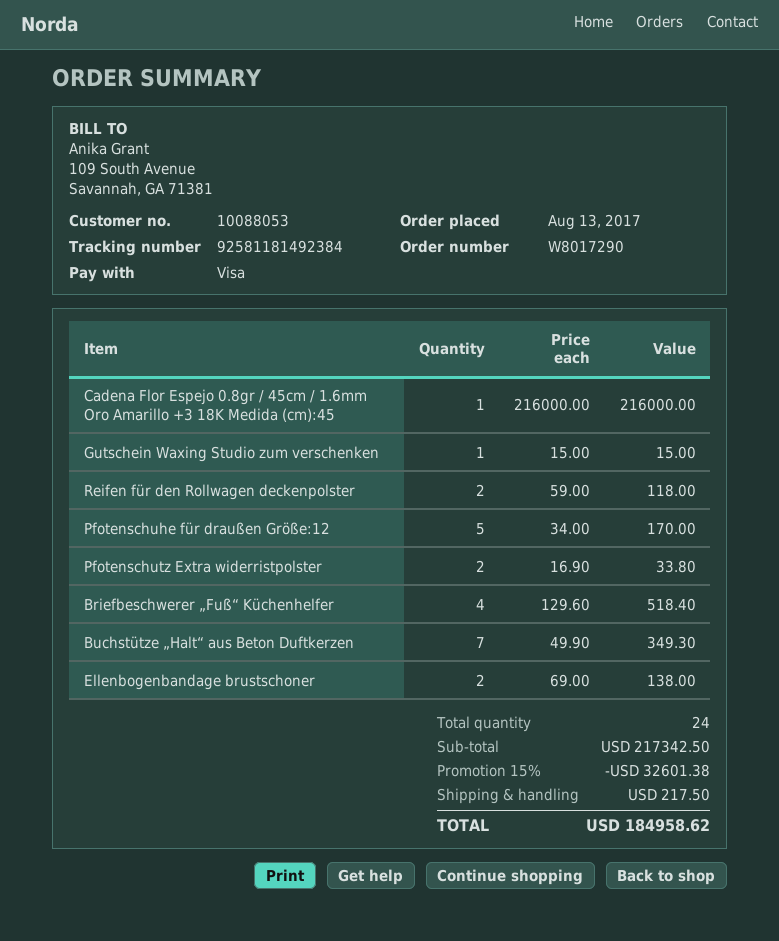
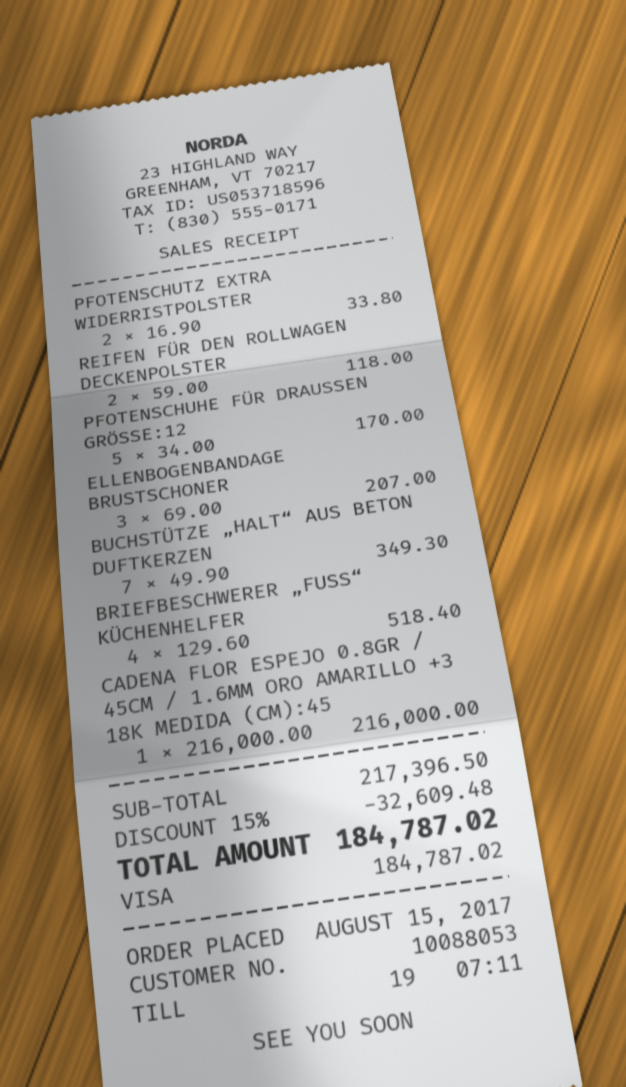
order date: 2017-08-13 -> 2017-08-15
Gutschein Waxing Studio zum verschenken: 1 x 15.00 = 15.00 -> none
Ellenbogenbandage brustschoner: 2 x 69.00 = 138.00 -> 3 x 69.00 = 207.00
subtotal: 217342.50 -> 217396.50
discount: 15% = 32601.38 -> 15% = 32609.48
shipping: 217.50 -> none
total: 184958.62 -> 184787.02

